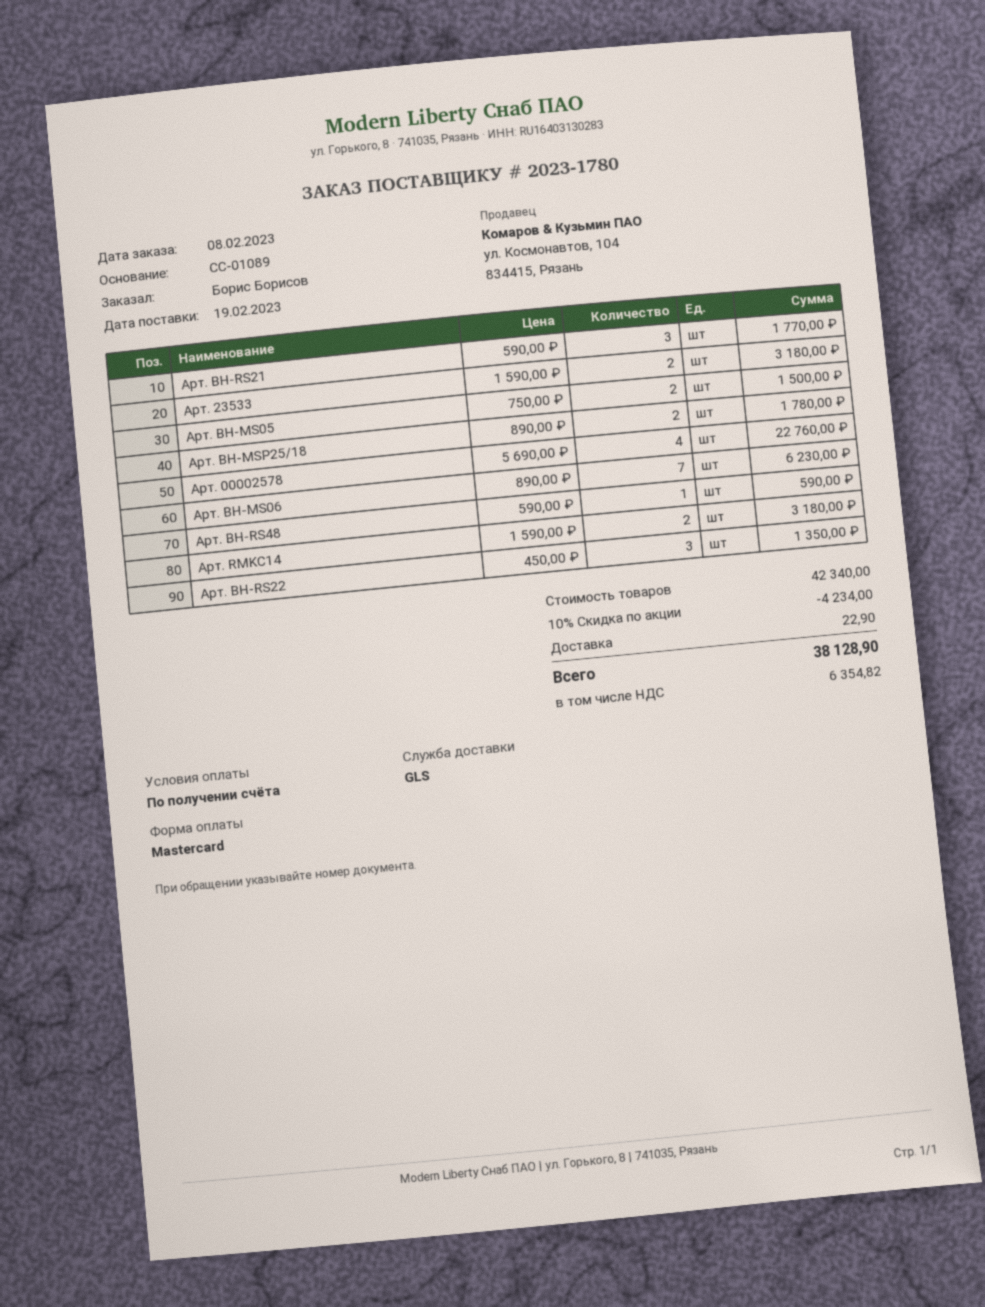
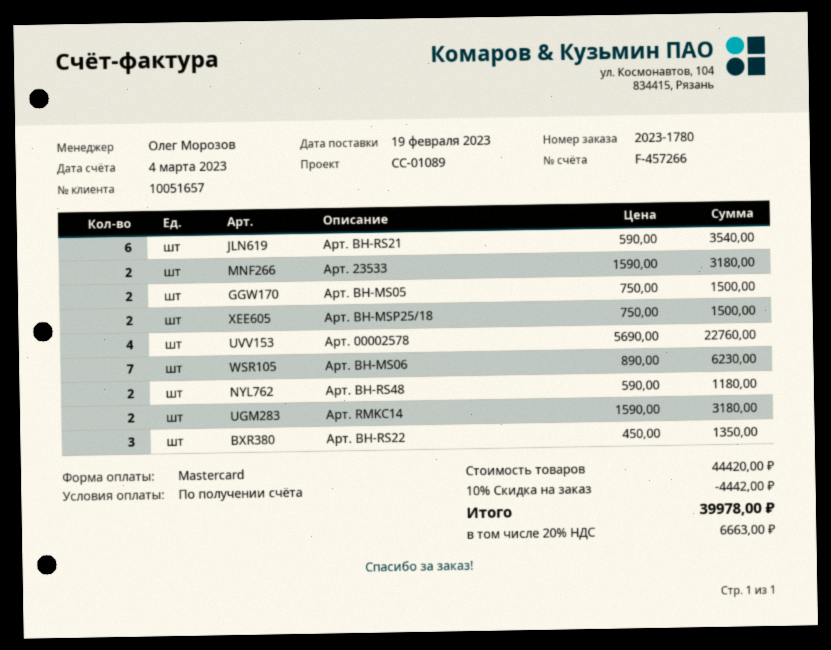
Арт. BH-RS21: 3 x 590.00 = 1770.00 -> 6 x 590.00 = 3540.00
Арт. BH-MSP25/18: 2 x 890.00 = 1780.00 -> 2 x 750.00 = 1500.00
Арт. BH-RS48: 1 x 590.00 = 590.00 -> 2 x 590.00 = 1180.00
subtotal: 42340.00 -> 44420.00
discount: 10% = 4234.00 -> 10% = 4442.00
shipping: 22.90 -> none
tax: 6354.82 -> 6663.00
total: 38128.90 -> 39978.00

